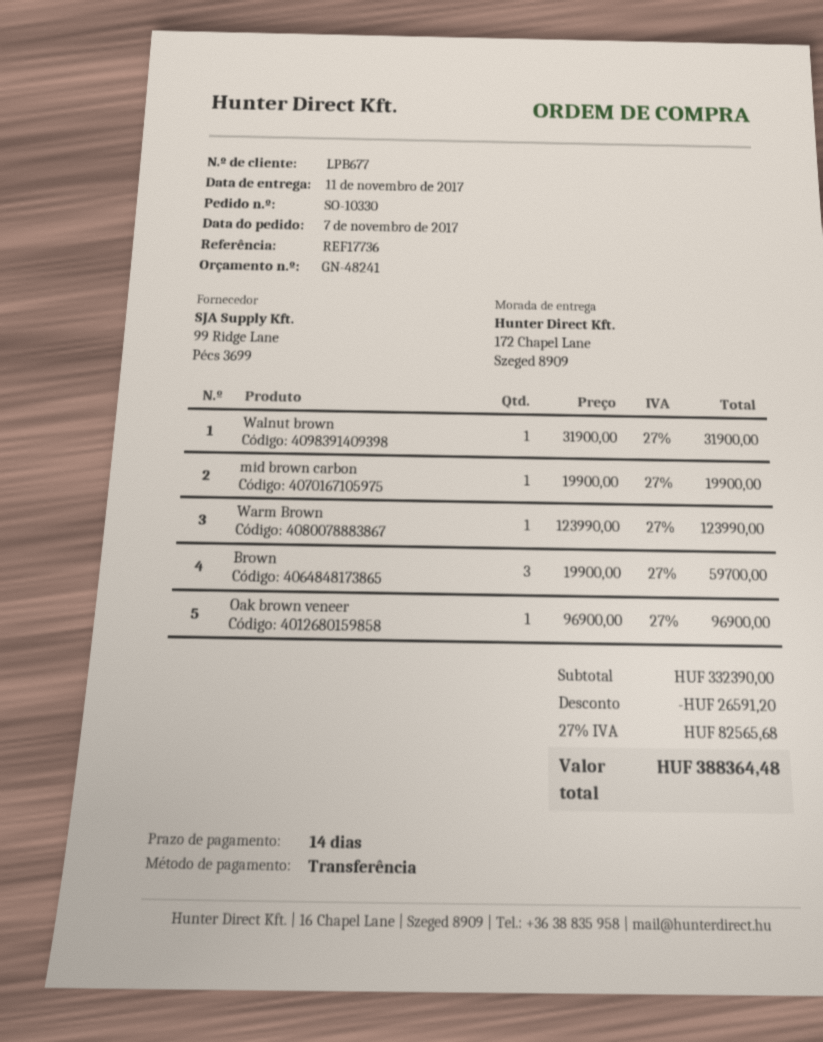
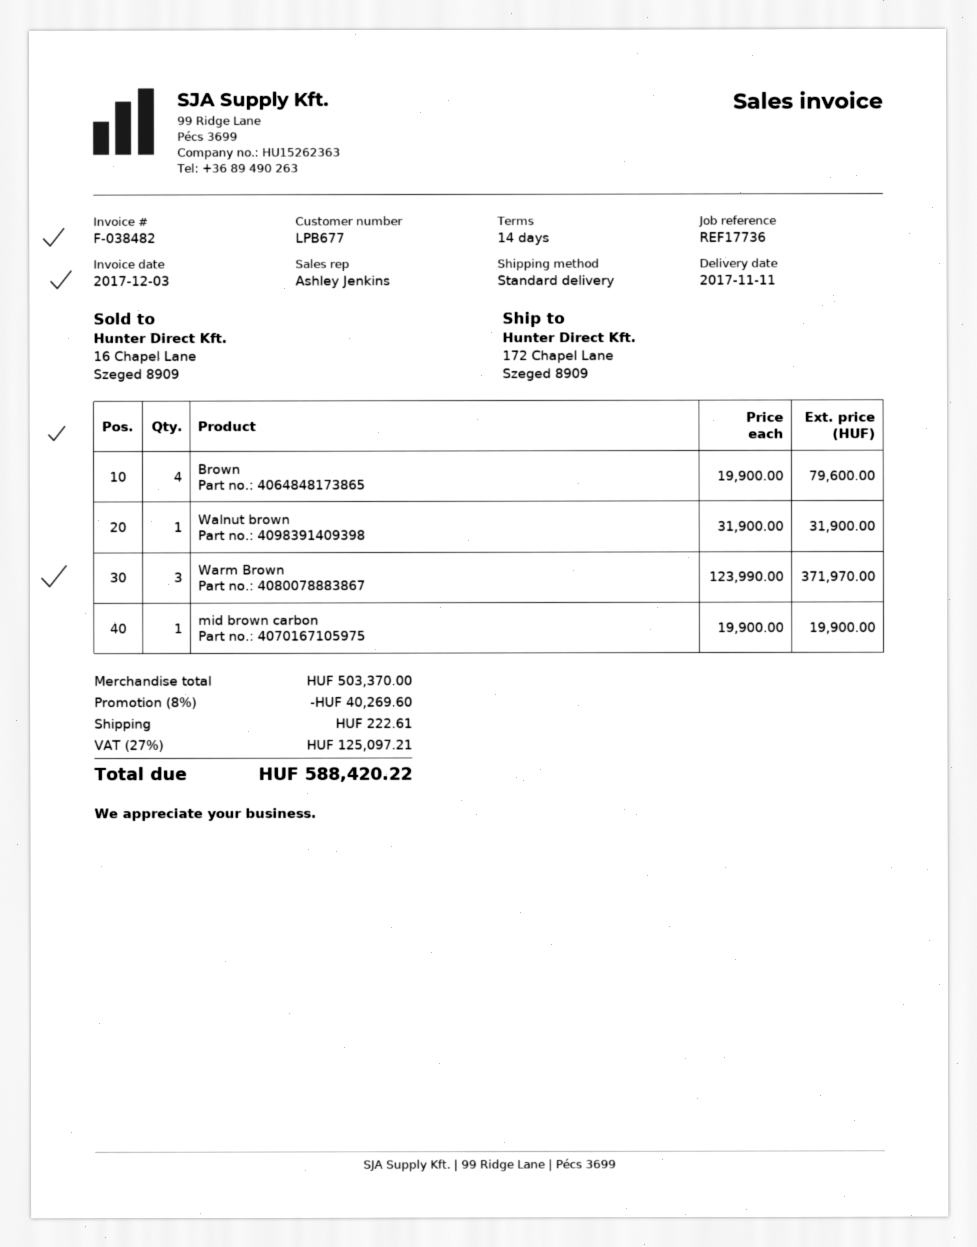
Warm Brown: 1 x 123990.00 = 123990.00 -> 3 x 123990.00 = 371970.00
Brown: 3 x 19900.00 = 59700.00 -> 4 x 19900.00 = 79600.00
Oak brown veneer: 1 x 96900.00 = 96900.00 -> none
subtotal: 332390.00 -> 503370.00
discount: 26591.20 -> 40269.60
shipping: none -> 222.61
tax: 27% = 82565.68 -> 27% = 125097.21
total: 388364.48 -> 588420.22

